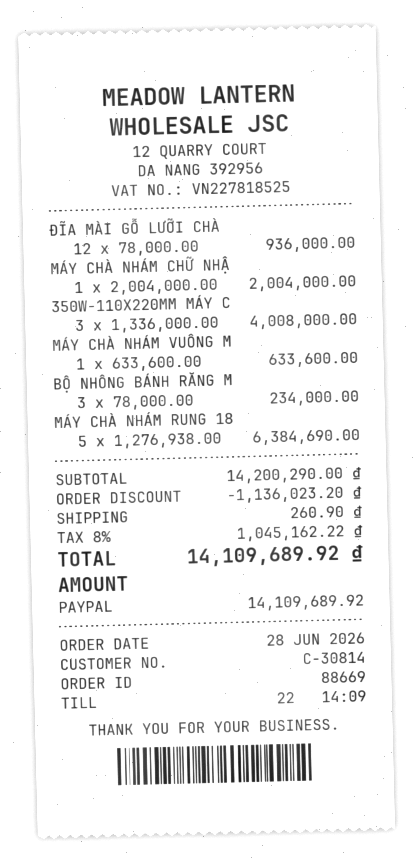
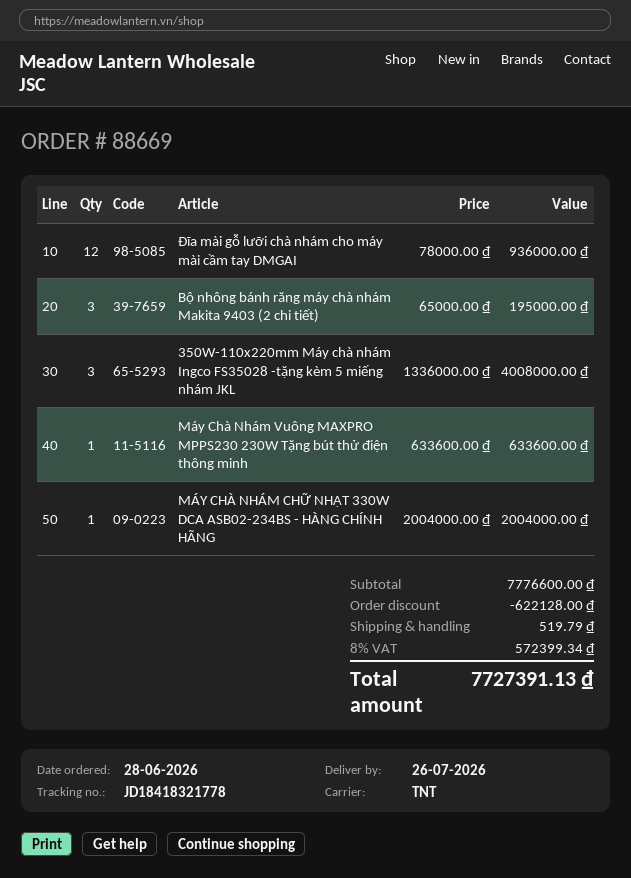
BỘ NHÔNG BÁNH RĂNG M: 3 x 78000.00 = 234000.00 -> 3 x 65000.00 = 195000.00
MÁY CHÀ NHÁM RUNG 18: 5 x 1276938.00 = 6384690.00 -> none
subtotal: 14200290.00 -> 7776600.00
discount: 1136023.20 -> 622128.00
shipping: 260.90 -> 519.79
tax: 8% = 1045162.22 -> 8% = 572399.34
total: 14109689.92 -> 7727391.13

